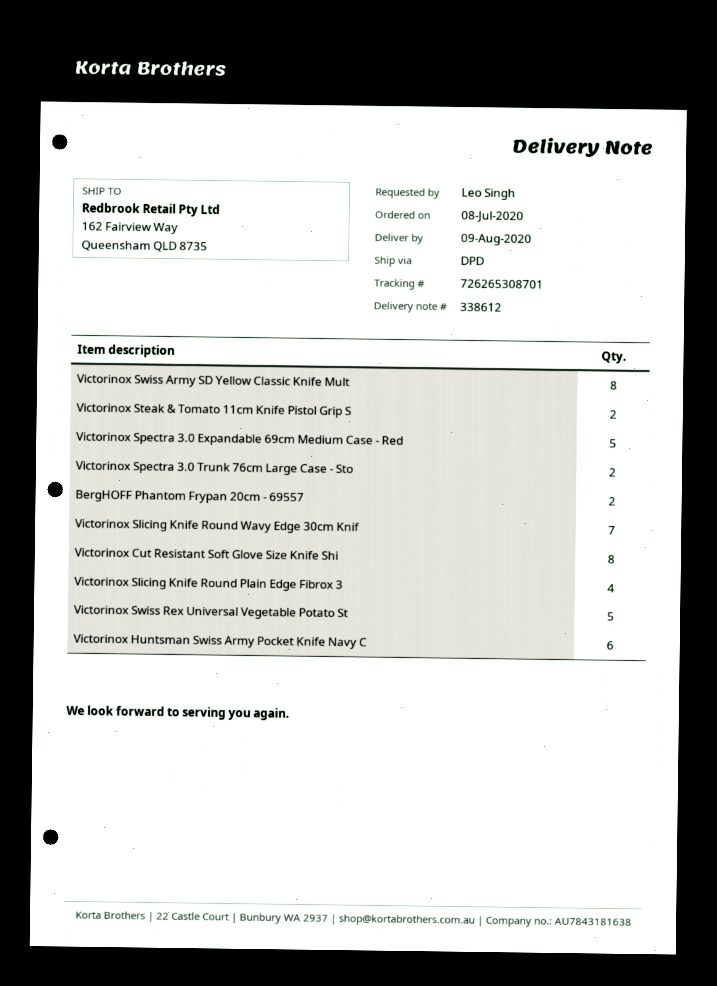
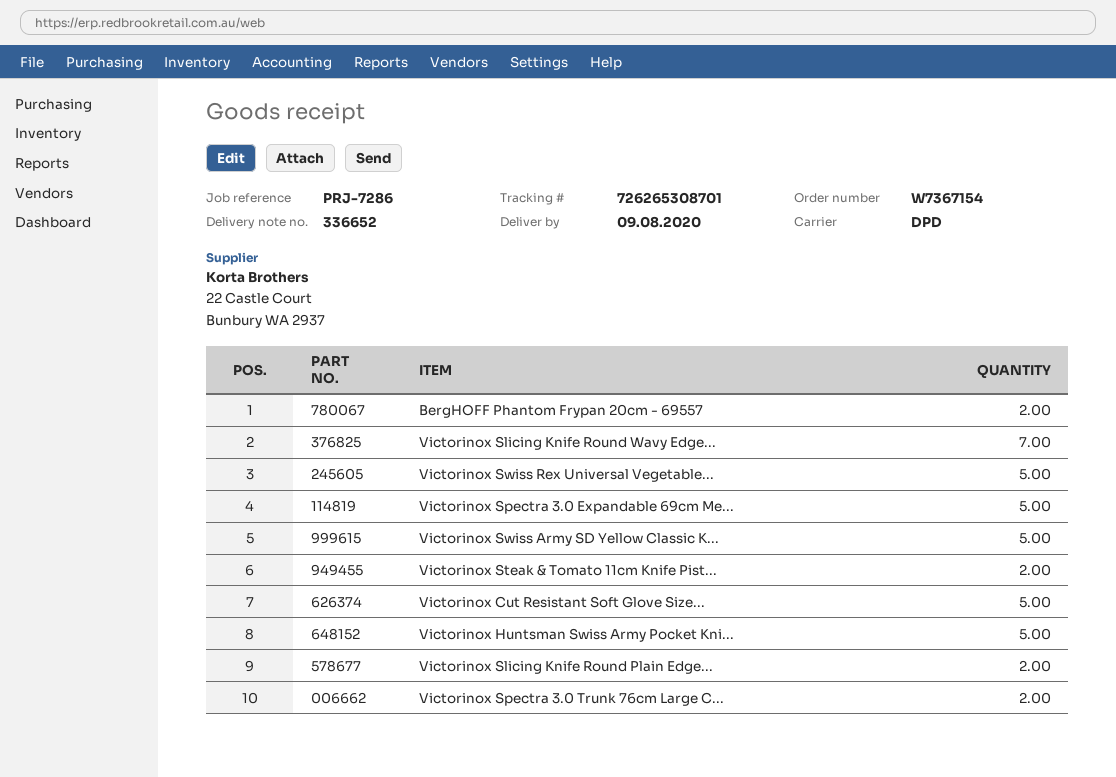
delivery note number: 338612 -> 336652
Victorinox Swiss Army SD Yellow Classic Knife Mult: 8 -> 5
Victorinox Cut Resistant Soft Glove Size Knife Shi: 8 -> 5
Victorinox Slicing Knife Round Plain Edge Fibrox 3: 4 -> 2
Victorinox Huntsman Swiss Army Pocket Knife Navy C: 6 -> 5

